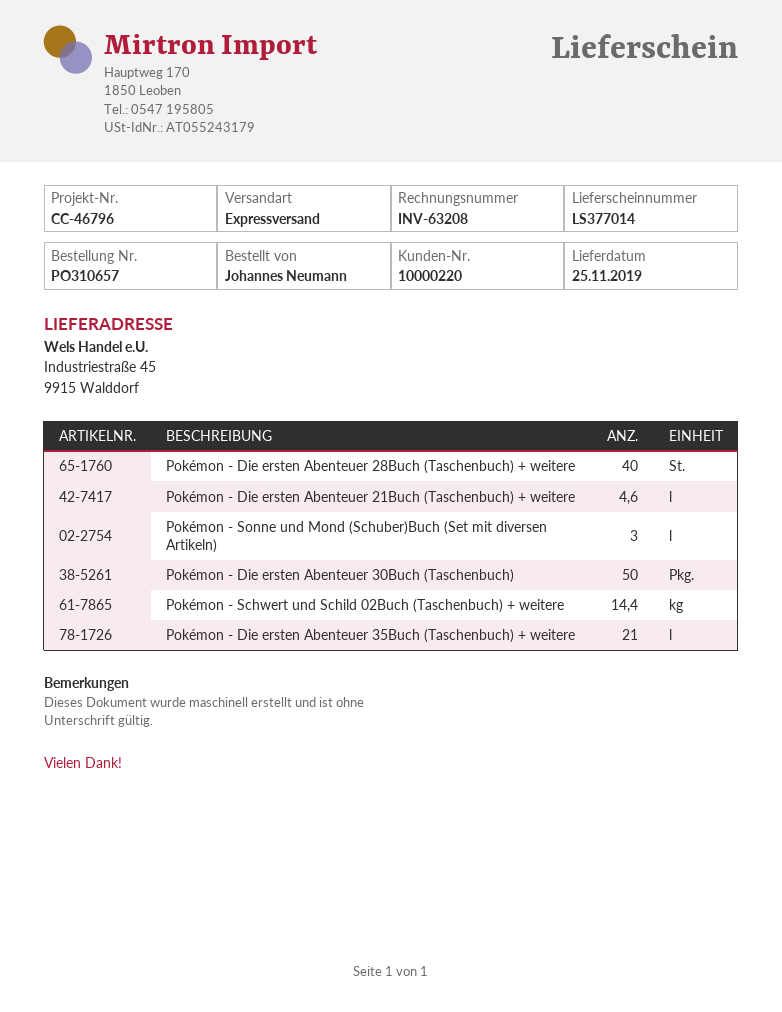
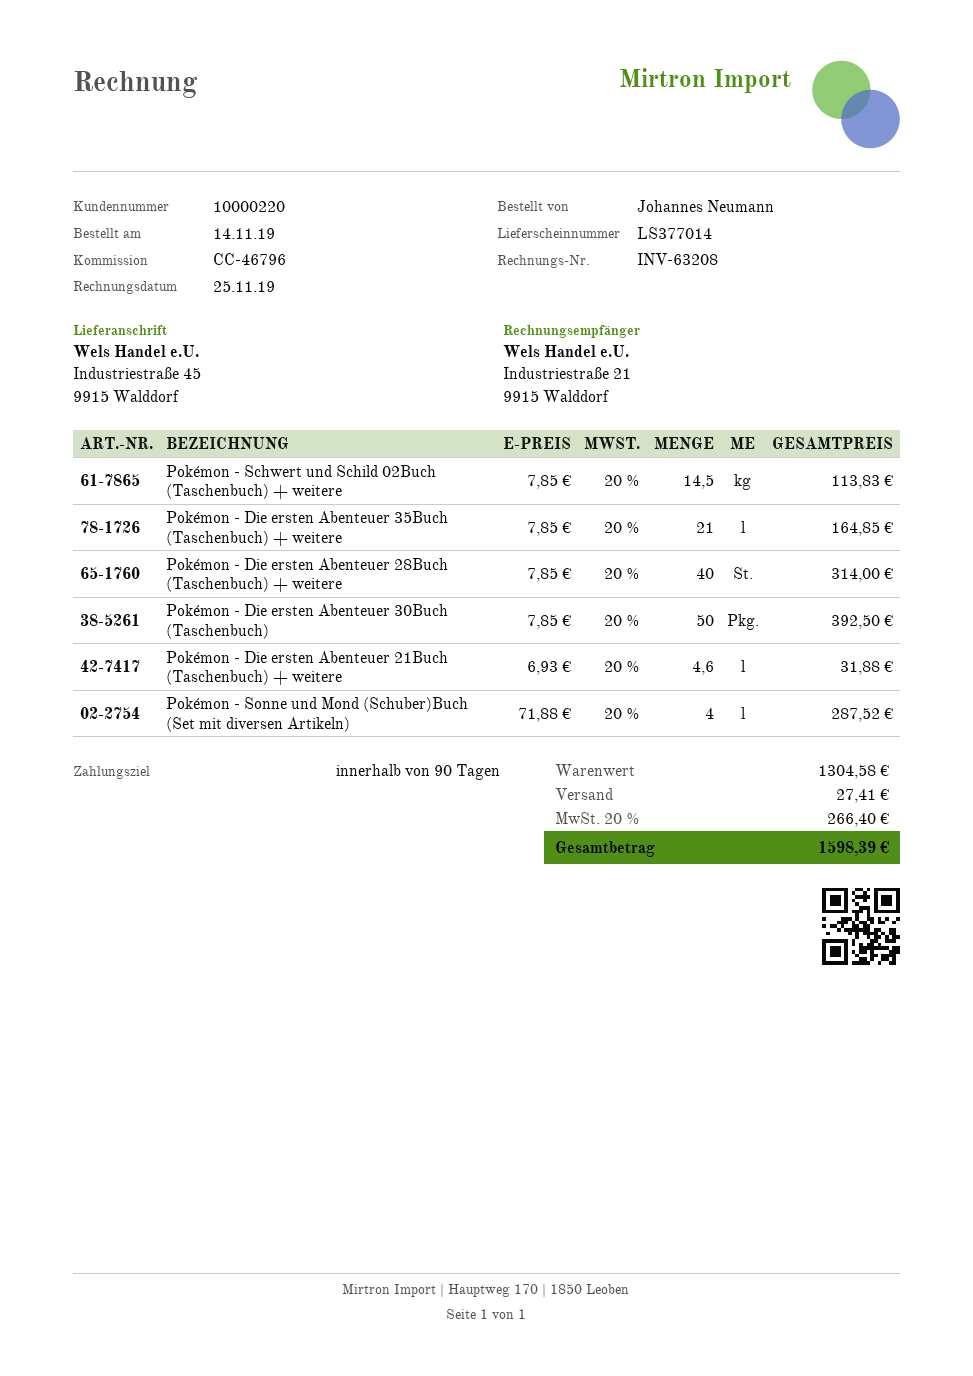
Pokémon - Sonne und Mond (Schuber)Buch (Set mit diversen Artikeln): 3 -> 4
Pokémon - Schwert und Schild 02Buch (Taschenbuch) + weitere: 14.4 -> 14.5

